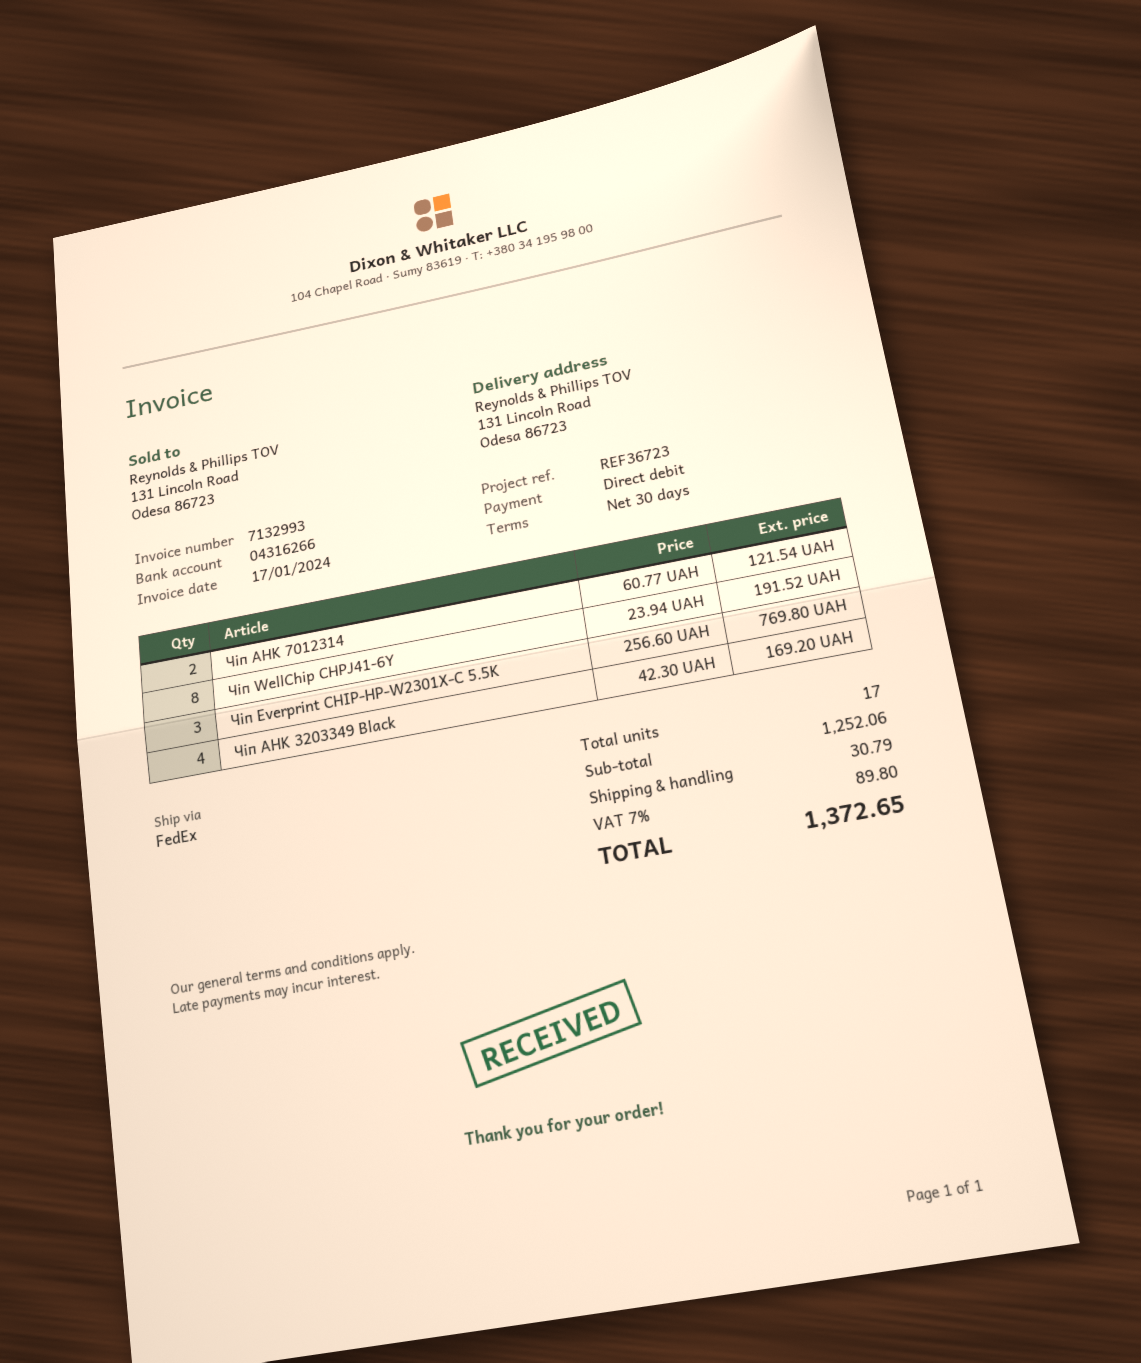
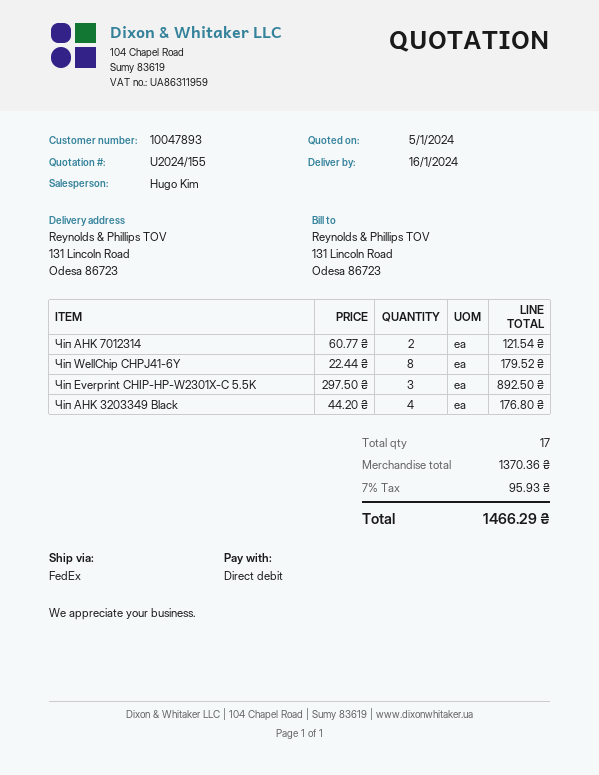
Чіп WellChip CHPJ41-6Y: 8 x 23.94 = 191.52 -> 8 x 22.44 = 179.52
Чіп Everprint CHIP-HP-W2301X-C 5.5K: 3 x 256.60 = 769.80 -> 3 x 297.50 = 892.50
Чіп AHK 3203349 Black: 4 x 42.30 = 169.20 -> 4 x 44.20 = 176.80
subtotal: 1252.06 -> 1370.36
shipping: 30.79 -> none
tax: 7% = 89.80 -> 7% = 95.93
total: 1372.65 -> 1466.29

